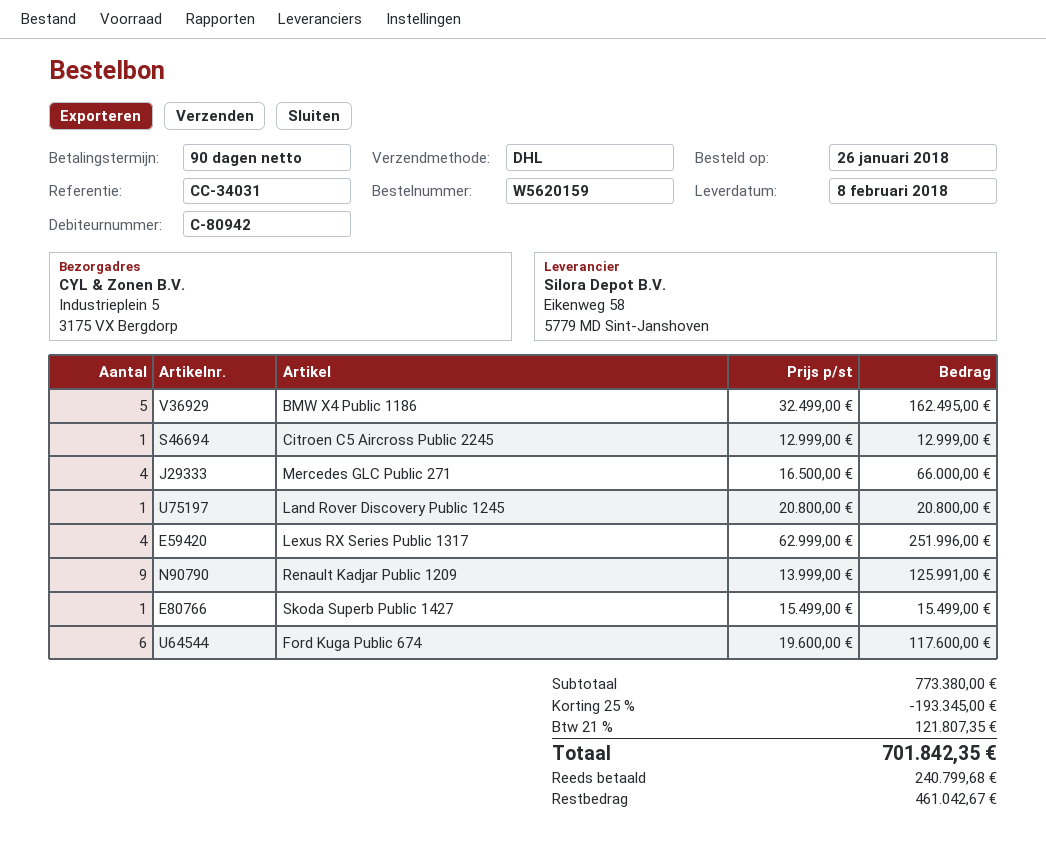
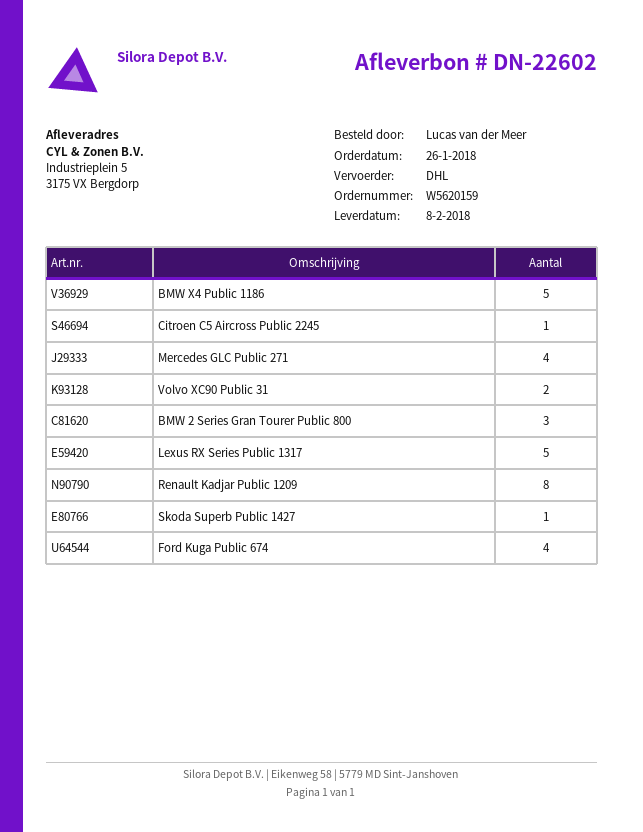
Land Rover Discovery Public 1245: 1 -> none
Lexus RX Series Public 1317: 4 -> 5
Renault Kadjar Public 1209: 9 -> 8
Ford Kuga Public 674: 6 -> 4
Volvo XC90 Public 31: none -> 2
BMW 2 Series Gran Tourer Public 800: none -> 3

